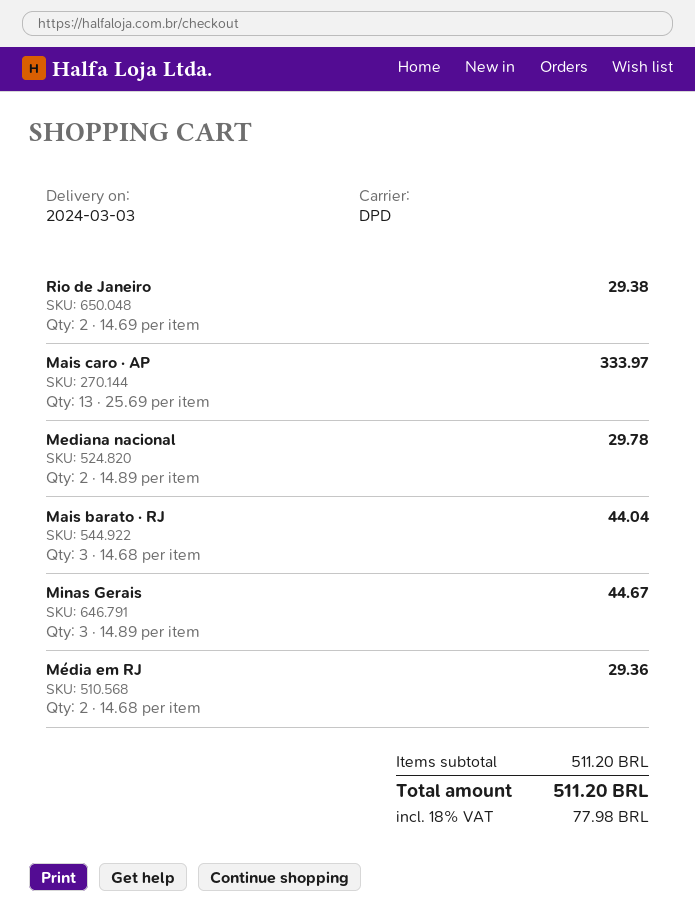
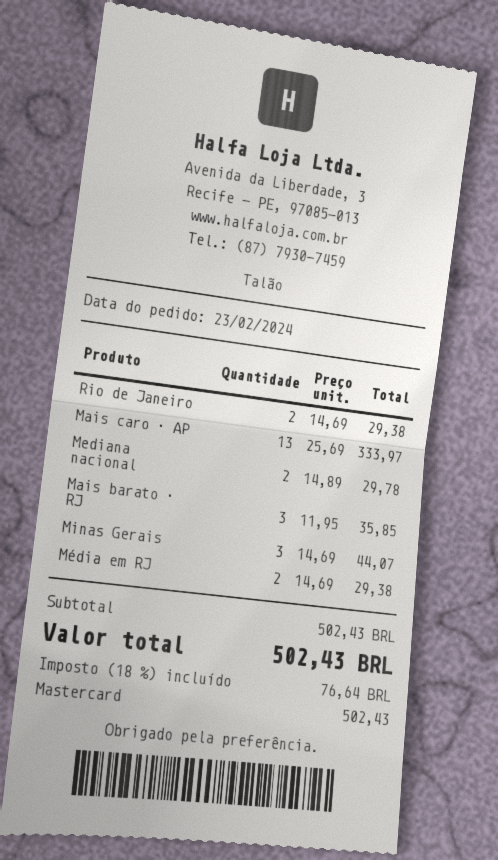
Mais barato · RJ: 3 x 14.68 = 44.04 -> 3 x 11.95 = 35.85
Minas Gerais: 3 x 14.89 = 44.67 -> 3 x 14.69 = 44.07
Média em RJ: 2 x 14.68 = 29.36 -> 2 x 14.69 = 29.38
subtotal: 511.20 -> 502.43
tax: 18% = 77.98 -> 18% = 76.64
total: 511.20 -> 502.43

